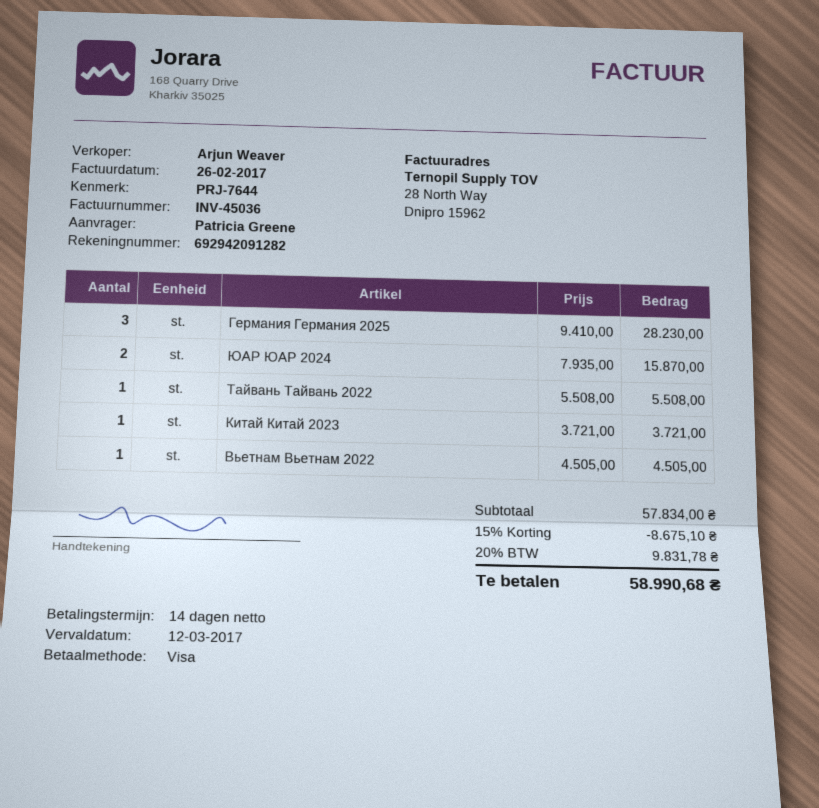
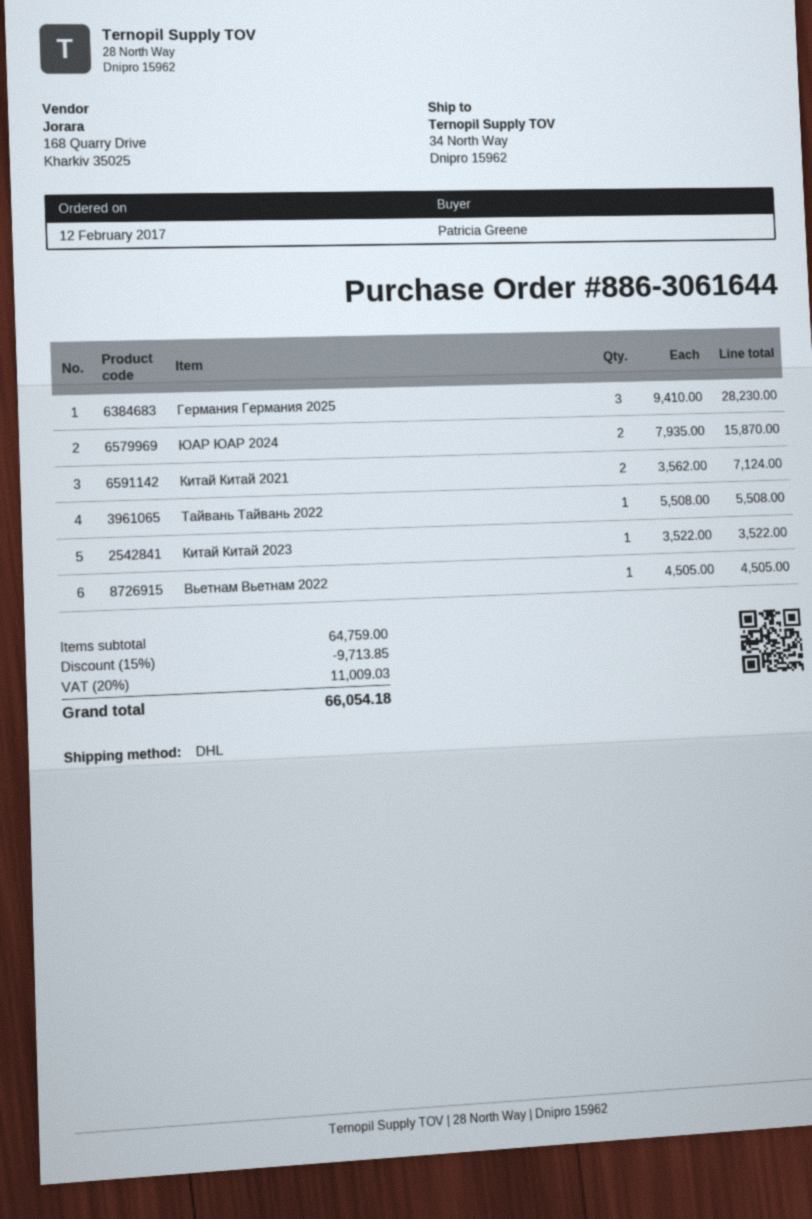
Китай Китай 2023: 1 x 3721.00 = 3721.00 -> 1 x 3522.00 = 3522.00
Китай Китай 2021: none -> 2 x 3562.00 = 7124.00
subtotal: 57834.00 -> 64759.00
discount: 15% = 8675.10 -> 15% = 9713.85
tax: 20% = 9831.78 -> 20% = 11009.03
total: 58990.68 -> 66054.18

